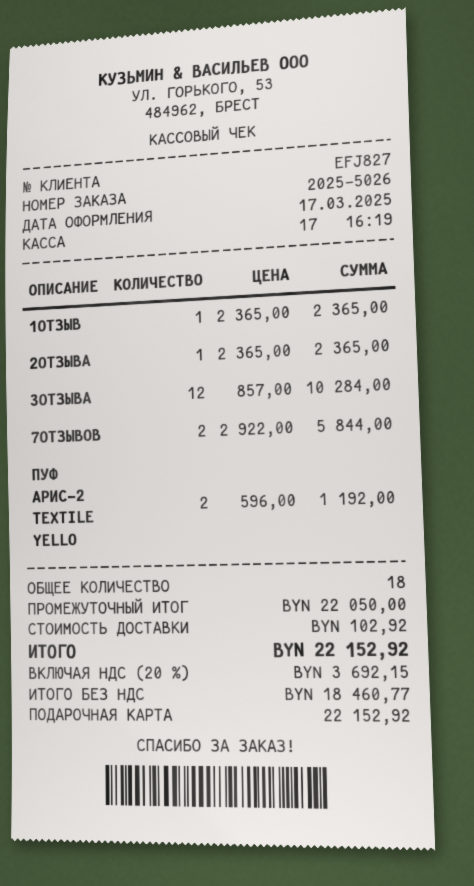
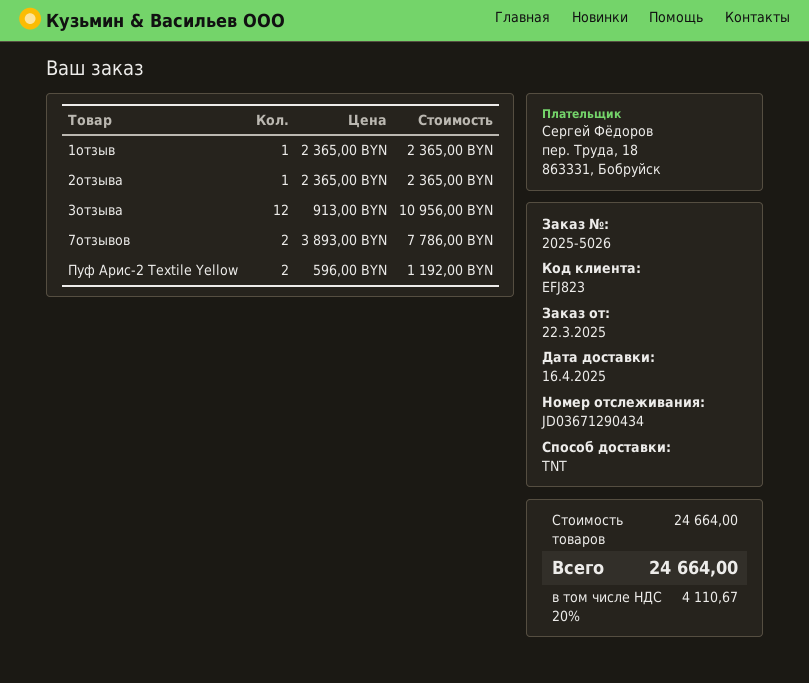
order date: 2025-03-17 -> 2025-03-22
customer number: EFJ827 -> EFJ823
3ОТЗЫВА: 12 x 857.00 = 10284.00 -> 12 x 913.00 = 10956.00
7ОТЗЫВОВ: 2 x 2922.00 = 5844.00 -> 2 x 3893.00 = 7786.00
subtotal: 22050.00 -> 24664.00
shipping: 102.92 -> none
tax: 20% = 3692.15 -> 20% = 4110.67
total: 22152.92 -> 24664.00

